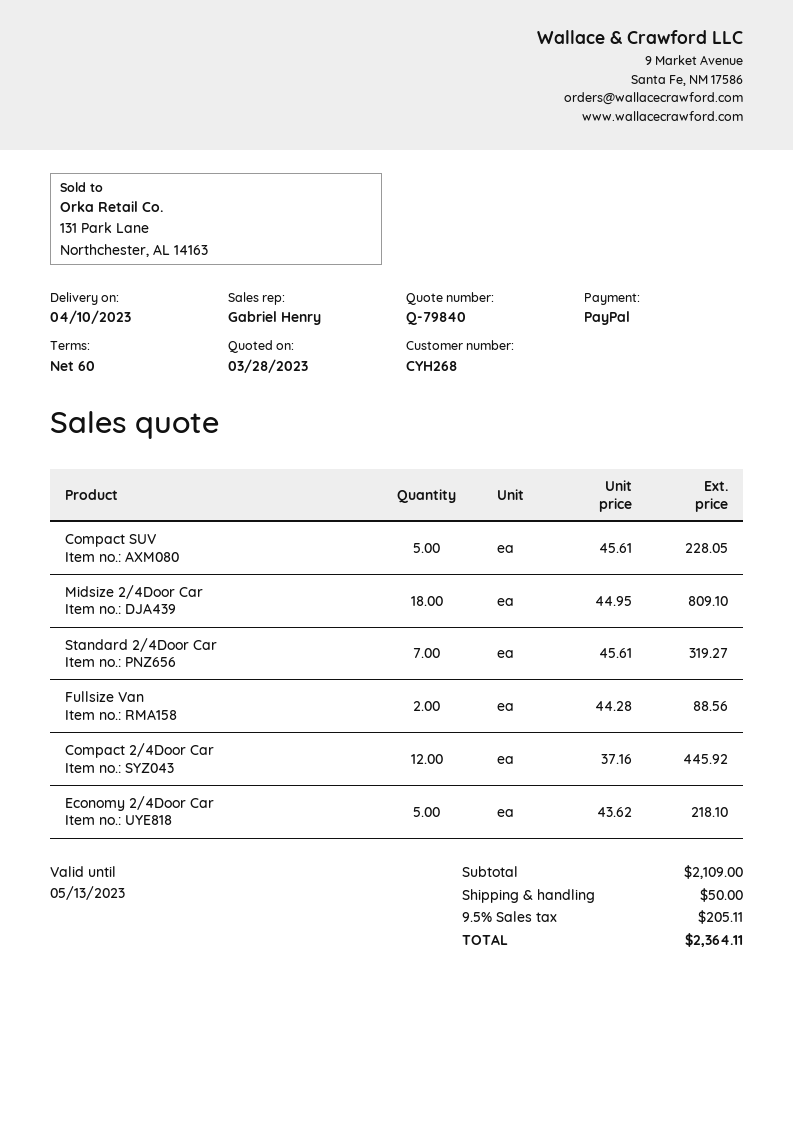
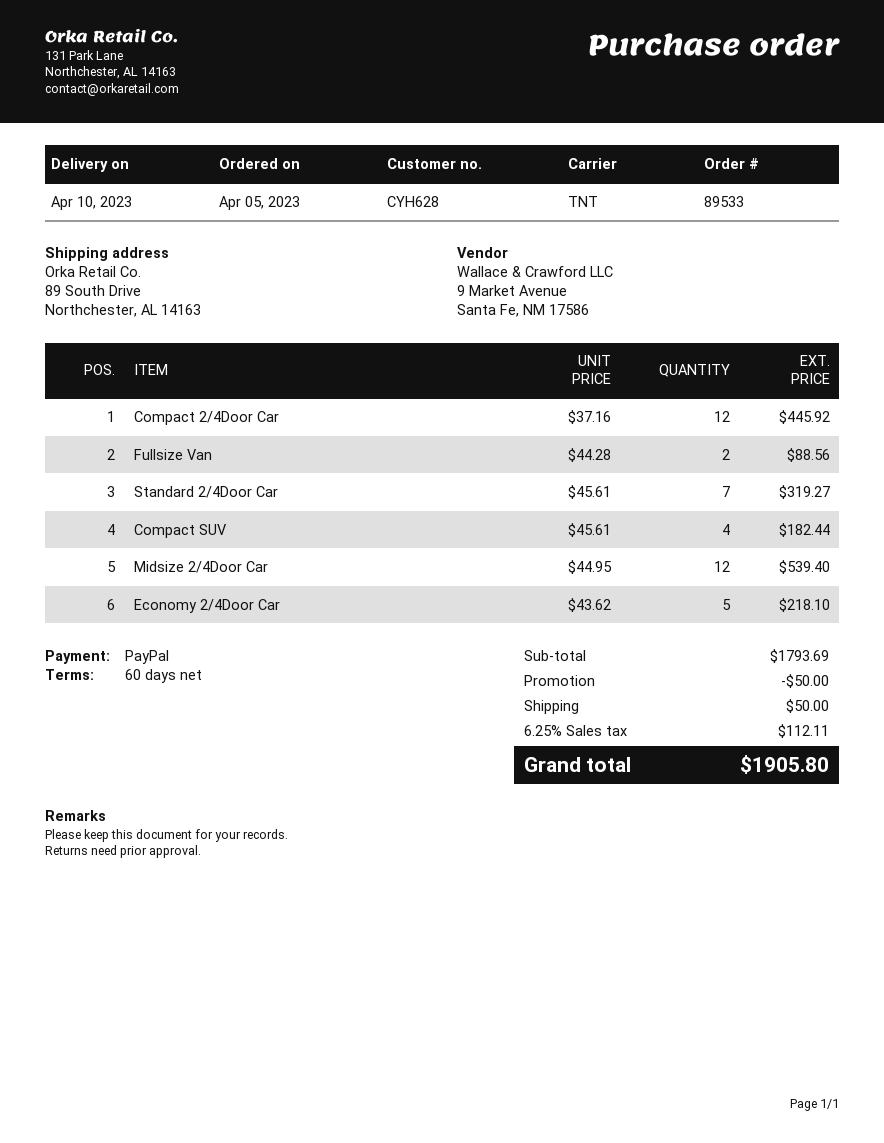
customer number: CYH268 -> CYH628
Compact SUV: 5 x 45.61 = 228.05 -> 4 x 45.61 = 182.44
Midsize 2/4Door Car: 18 x 44.95 = 809.10 -> 12 x 44.95 = 539.40
subtotal: 2109.00 -> 1793.69
discount: none -> 50.00
tax: 9.5% = 205.11 -> 6.25% = 112.11
total: 2364.11 -> 1905.80

